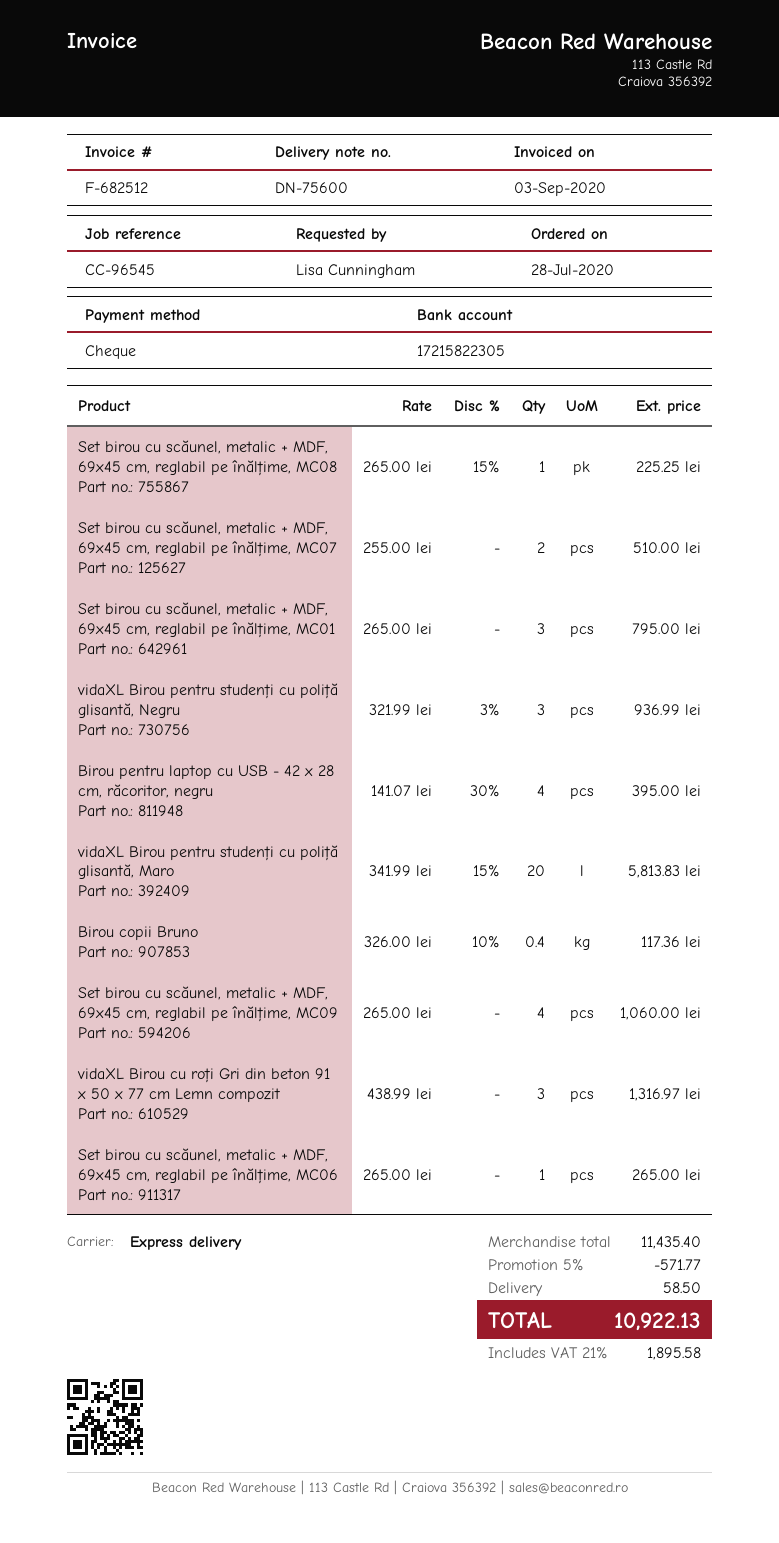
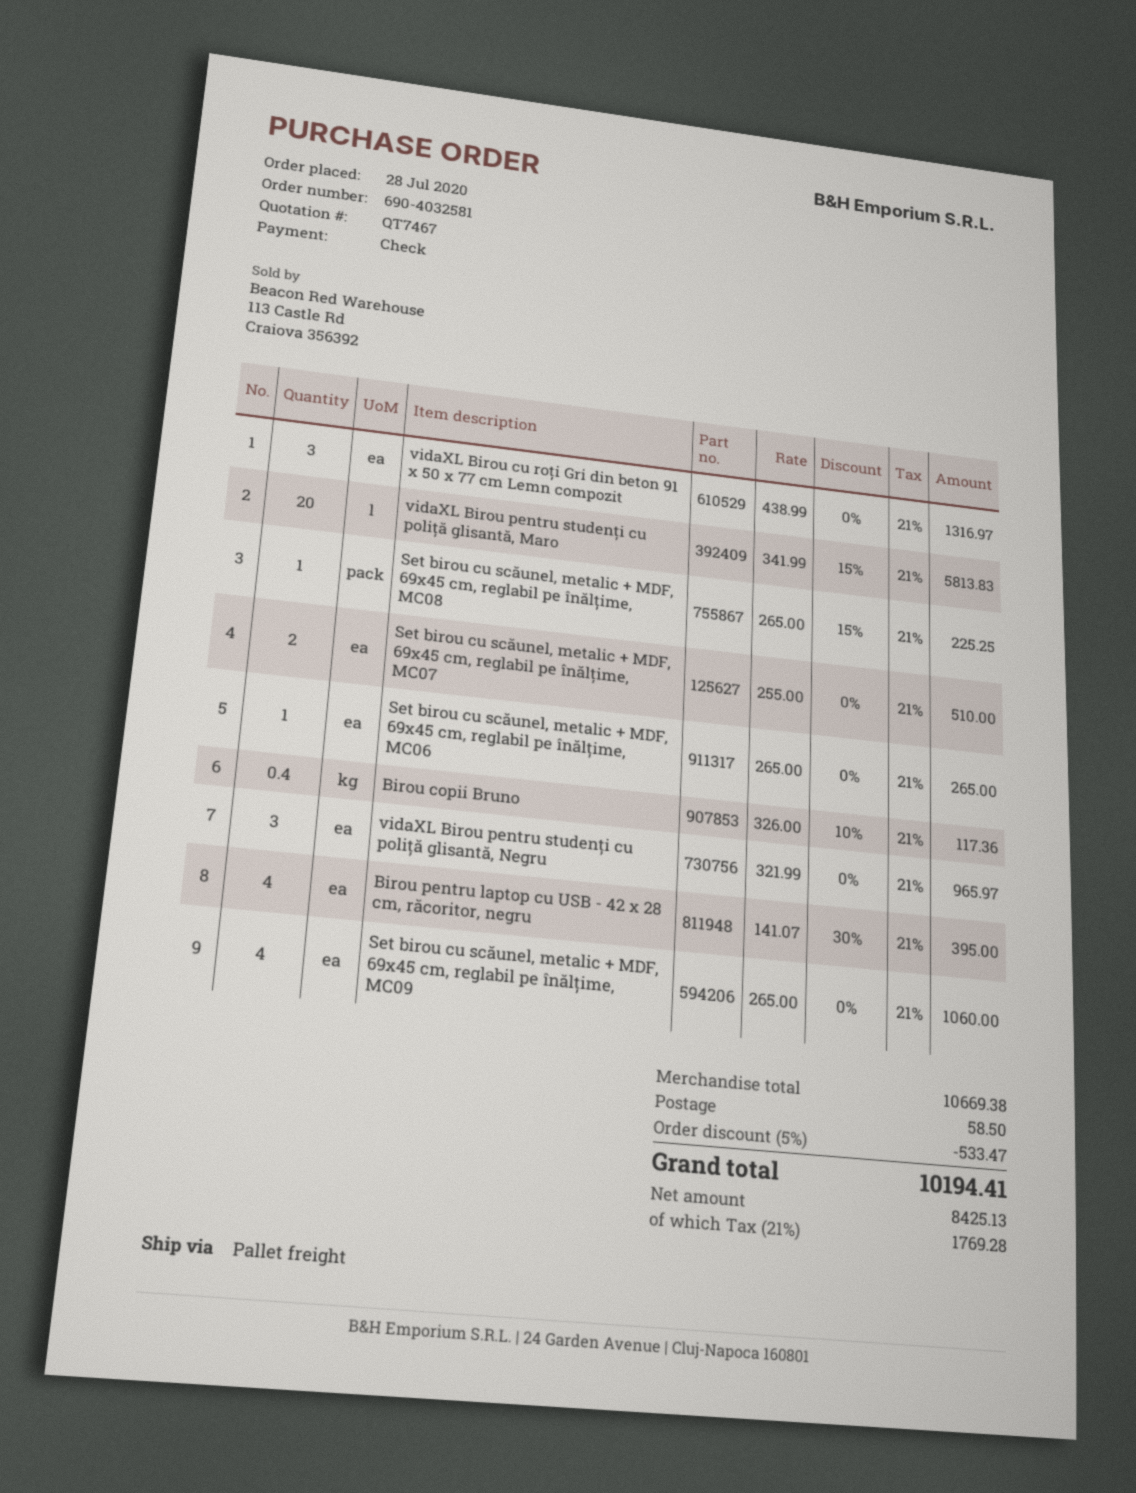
shipping method: express -> pallet freight
Set birou cu scăunel, metalic + MDF, 69x45 cm, reglabil pe înălțime, MC01: 3 x 265.00 = 795.00 -> none
vidaXL Birou pentru studenți cu poliță glisantă, Negru: 3 x 321.99 - 3% = 936.99 -> 3 x 321.99 = 965.97
subtotal: 11435.40 -> 10669.38
discount: 5% = 571.77 -> 5% = 533.47
tax: 21% = 1895.58 -> 21% = 1769.28
total: 10922.13 -> 10194.41

